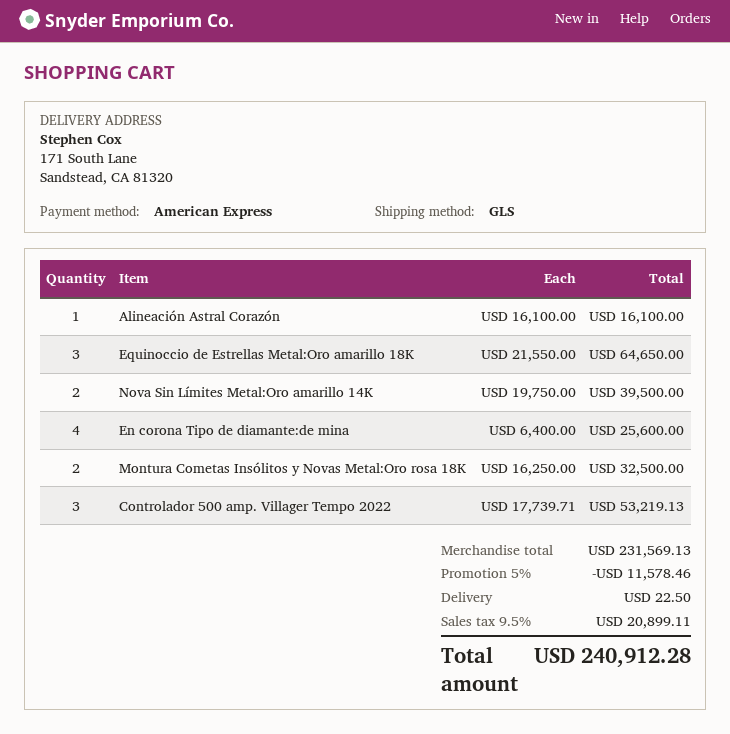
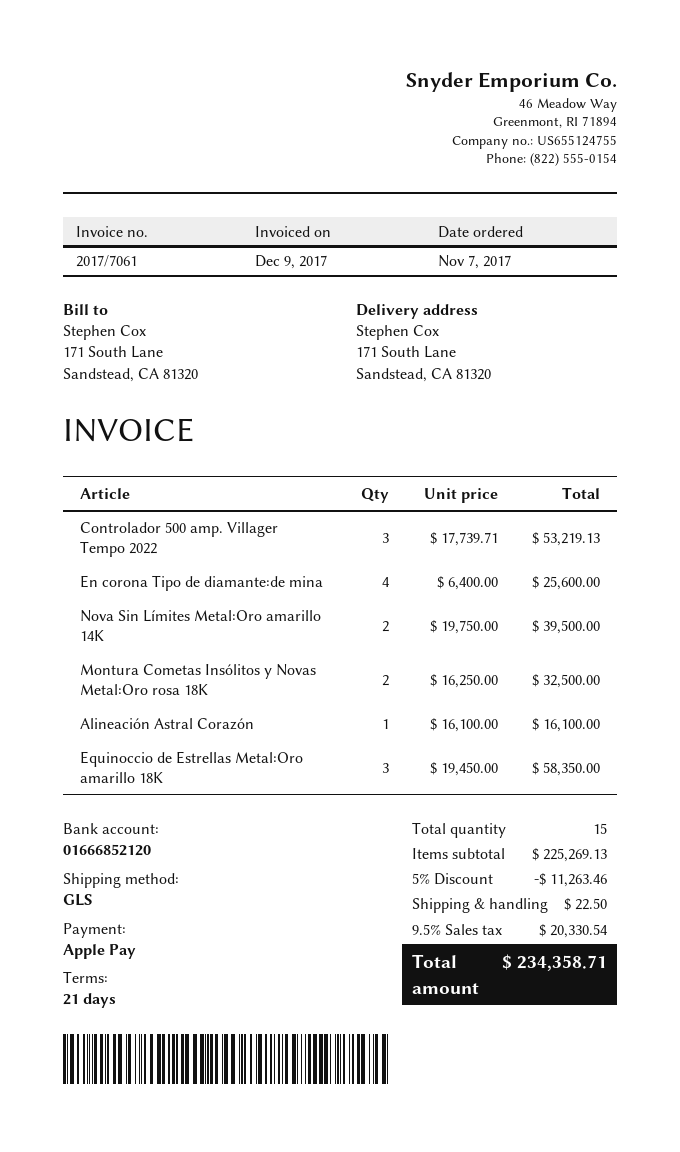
payment method: American Express -> Apple Pay
Equinoccio de Estrellas Metal:Oro amarillo 18K: 3 x 21550.00 = 64650.00 -> 3 x 19450.00 = 58350.00
subtotal: 231569.13 -> 225269.13
discount: 5% = 11578.46 -> 5% = 11263.46
tax: 9.5% = 20899.11 -> 9.5% = 20330.54
total: 240912.28 -> 234358.71

